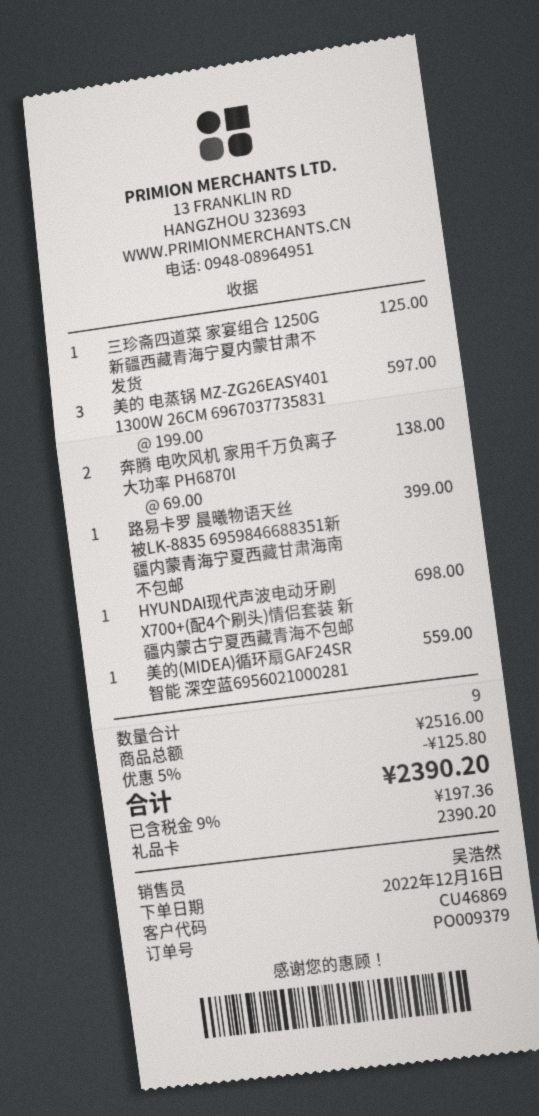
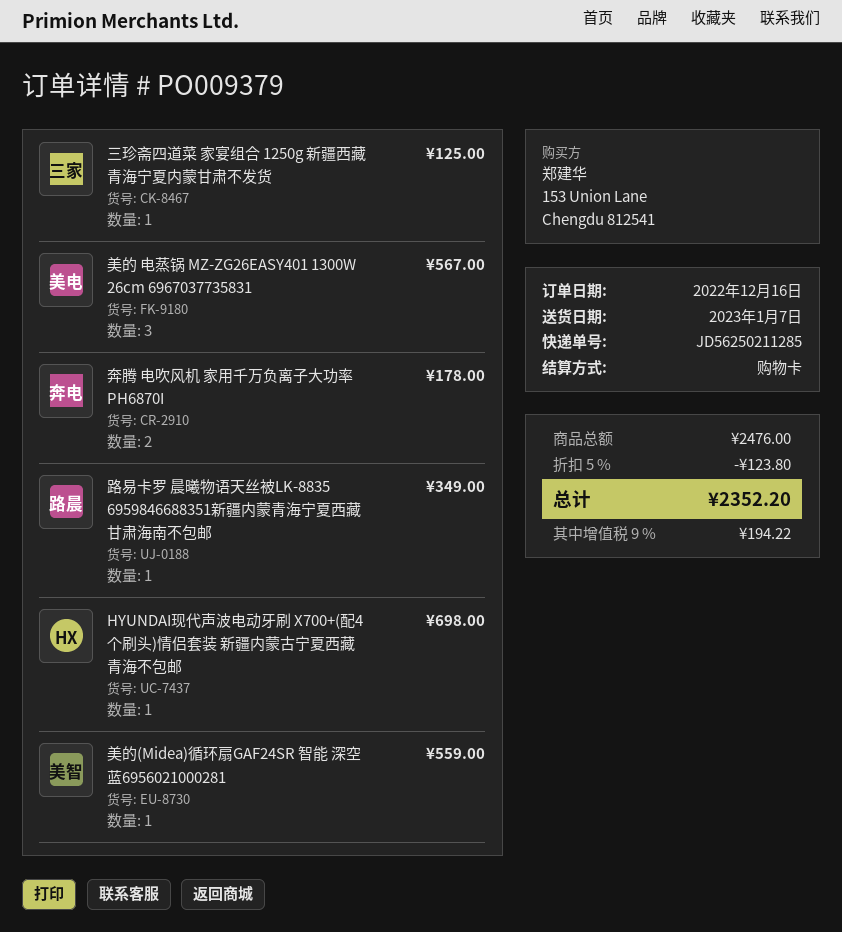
美的 电蒸锅 MZ-ZG26EASY401 1300W 26CM 6967037735831: 3 for 597.00 -> 3 for 567.00
奔腾 电吹风机 家用千万负离子大功率 PH6870I: 2 for 138.00 -> 2 for 178.00
路易卡罗 晨曦物语天丝被LK-8835 6959846688351新疆内蒙青海宁夏西藏甘肃海南不包邮: 1 for 399.00 -> 1 for 349.00
subtotal: 2516.00 -> 2476.00
discount: 5% = 125.80 -> 5% = 123.80
tax: 9% = 197.36 -> 9% = 194.22
total: 2390.20 -> 2352.20

